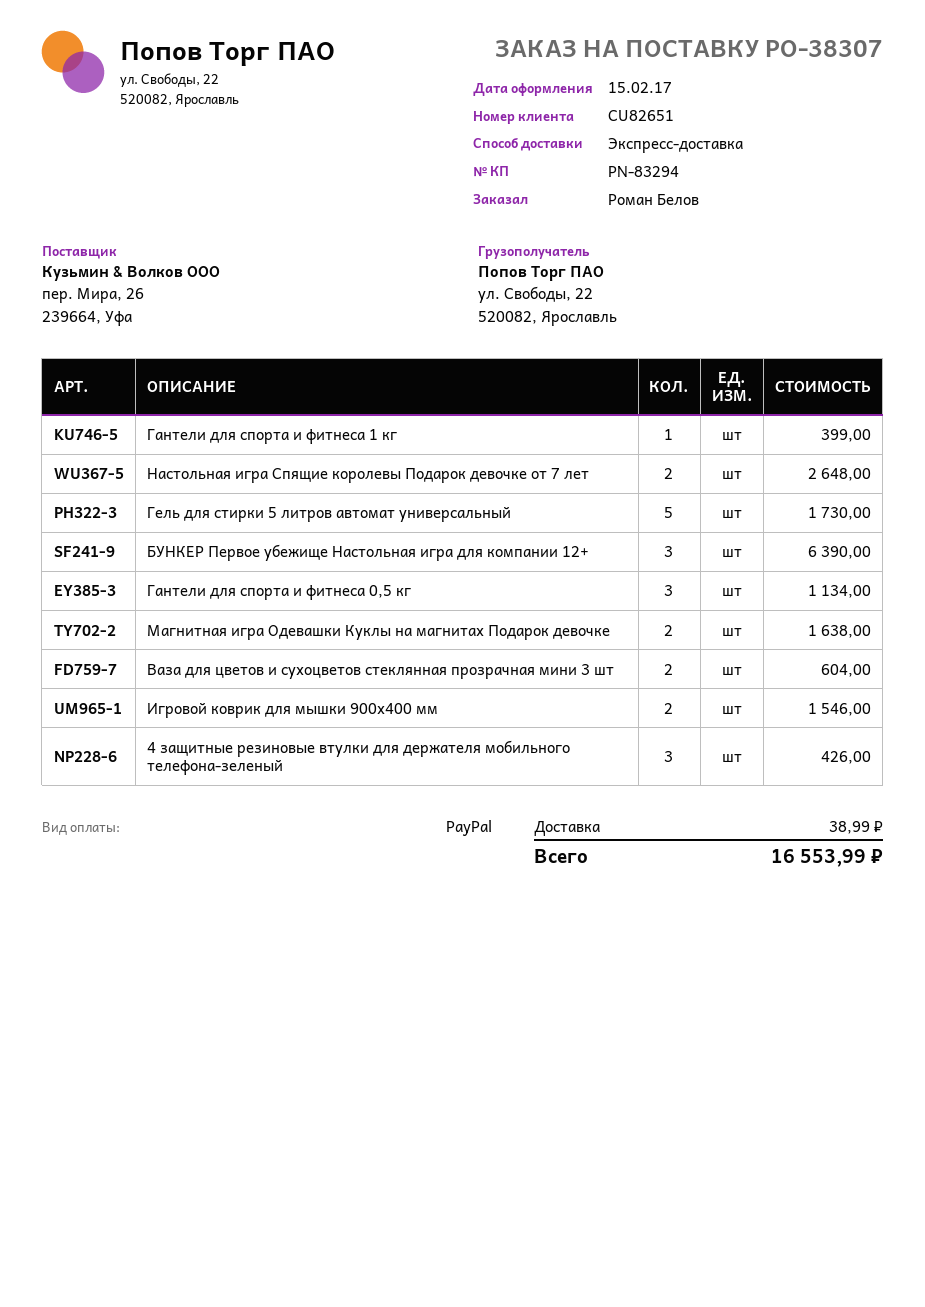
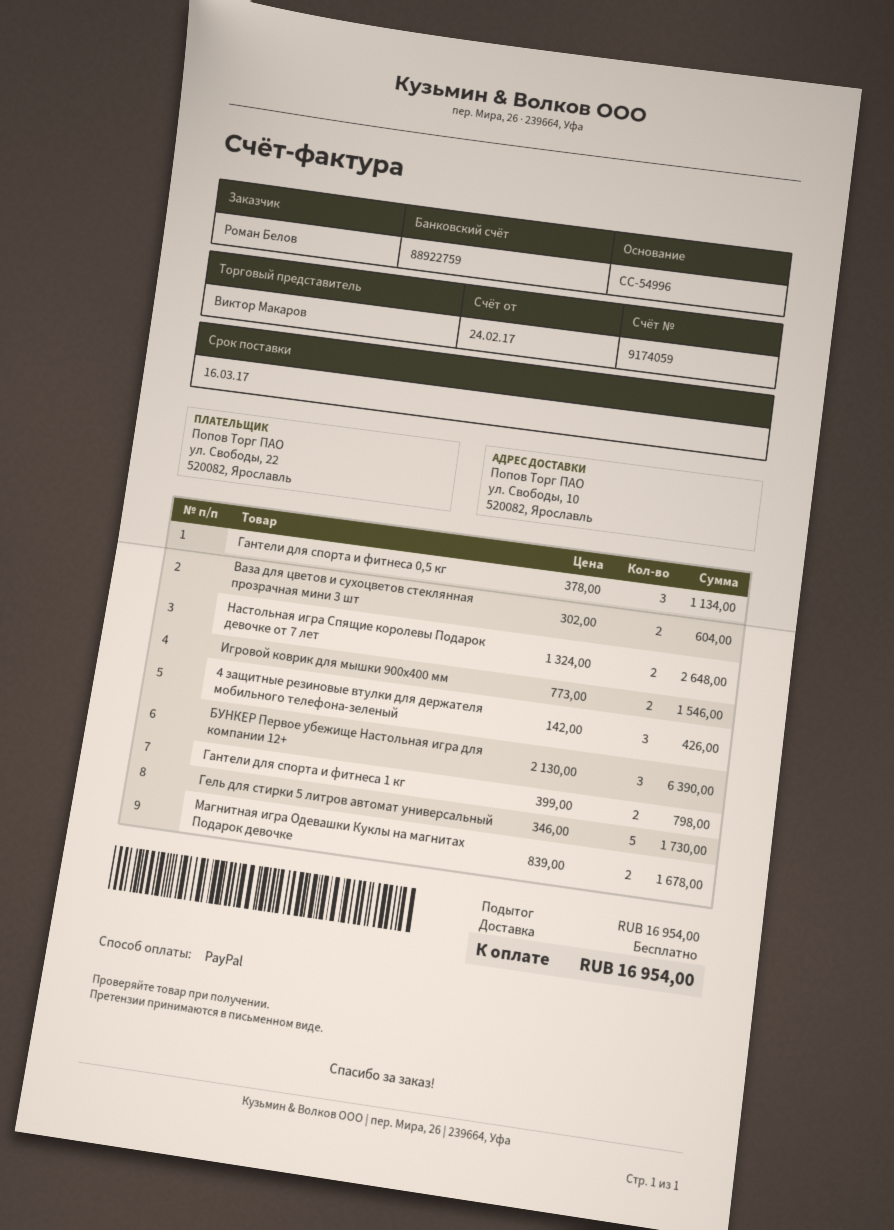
ship to: ул. Свободы, 22, 520082, Ярославль -> ул. Свободы, 10, 520082, Ярославль
Гантели для спорта и фитнеса 1 кг: 1 for 399.00 -> 2 for 798.00
Магнитная игра Одевашки Куклы на магнитах Подарок девочке: 2 for 1638.00 -> 2 for 1678.00
shipping: 38.99 -> 0.00
total: 16553.99 -> 16954.00

